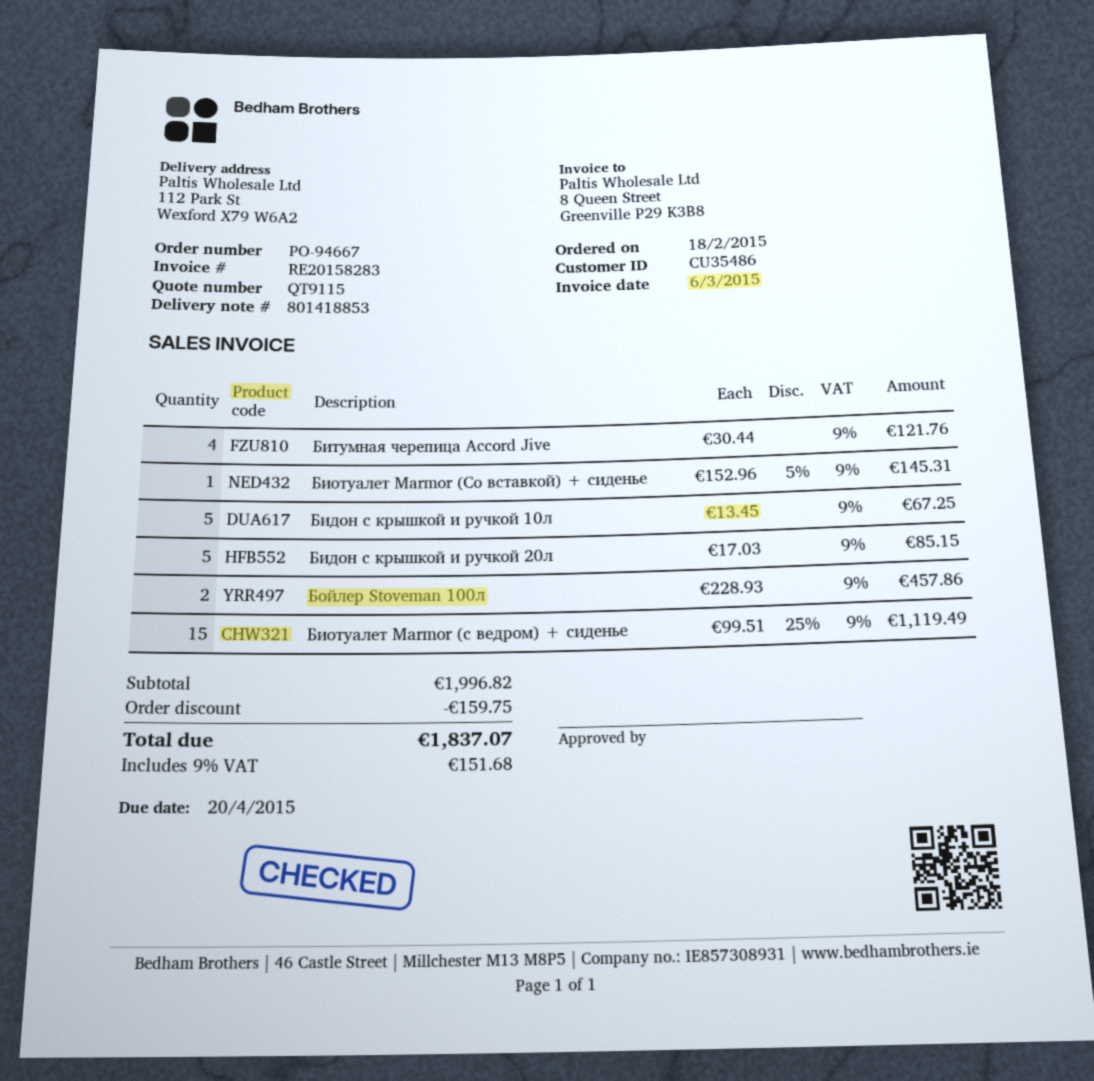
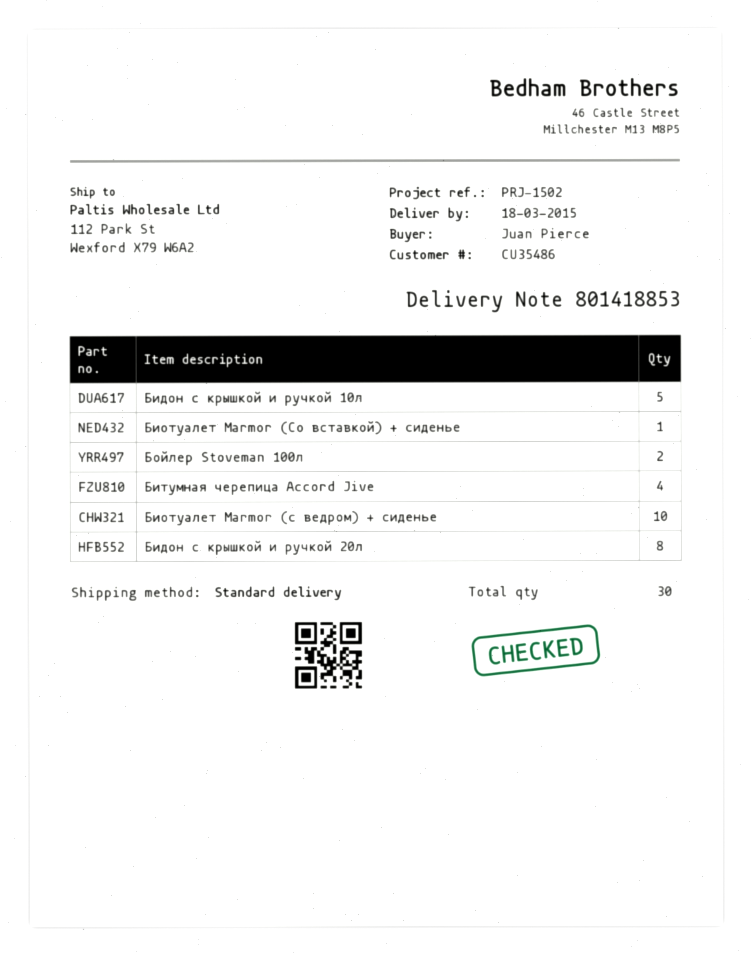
Бидон с крышкой и ручкой 20л: 5 -> 8
Биотуалет Marmor (с ведром) + сиденье: 15 -> 10

